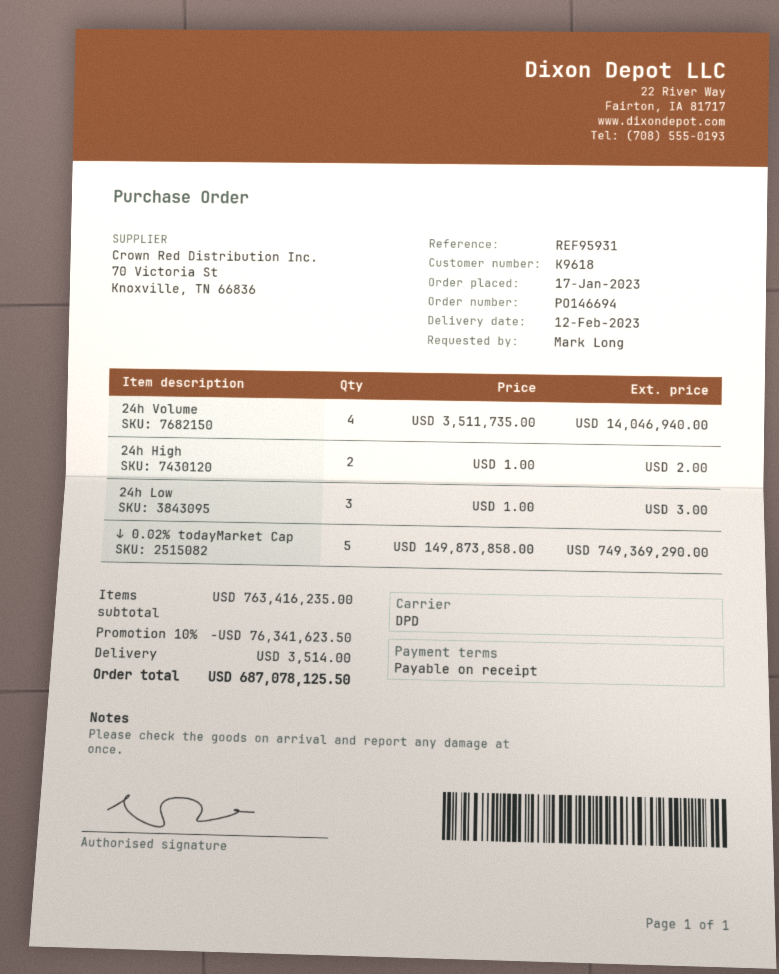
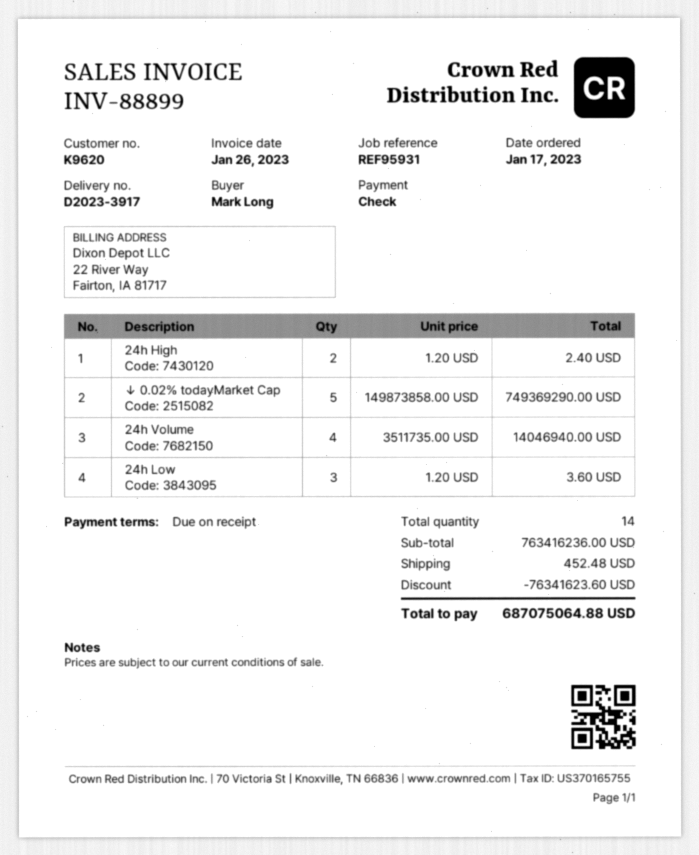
customer number: K9618 -> K9620
24h High: 2 x 1.00 = 2.00 -> 2 x 1.20 = 2.40
24h Low: 3 x 1.00 = 3.00 -> 3 x 1.20 = 3.60
subtotal: 763416235.00 -> 763416236.00
discount: 76341623.50 -> 76341623.60
shipping: 3514.00 -> 452.48
total: 687078125.50 -> 687075064.88

